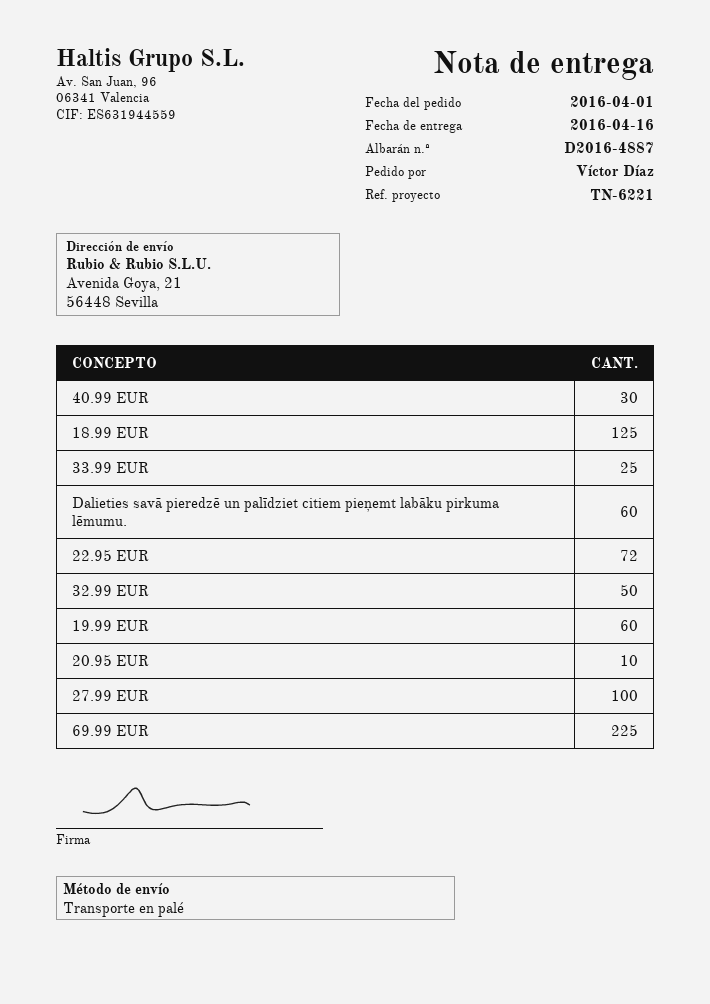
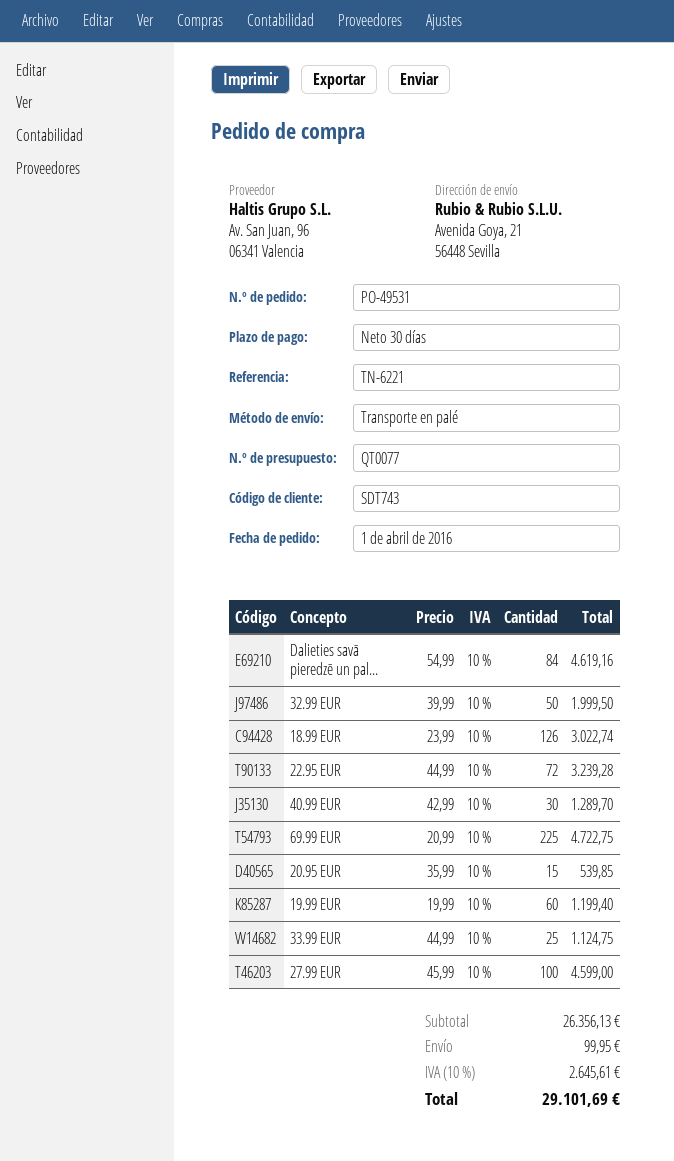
18.99 EUR: 125 -> 126
Dalieties savā pieredzē un palīdziet citiem pieņemt labāku pirkuma lēmumu.: 60 -> 84
20.95 EUR: 10 -> 15

